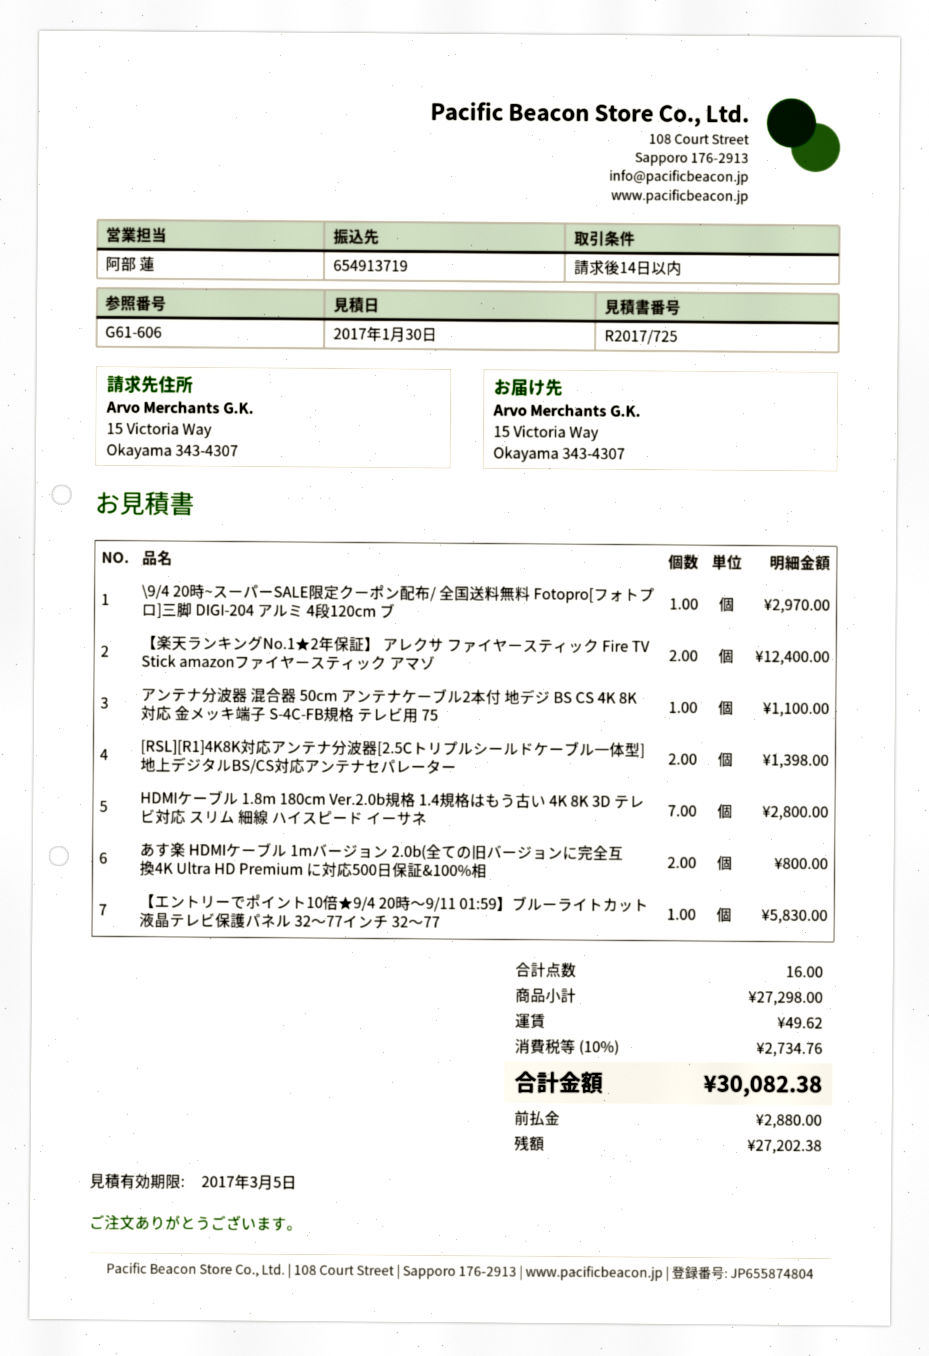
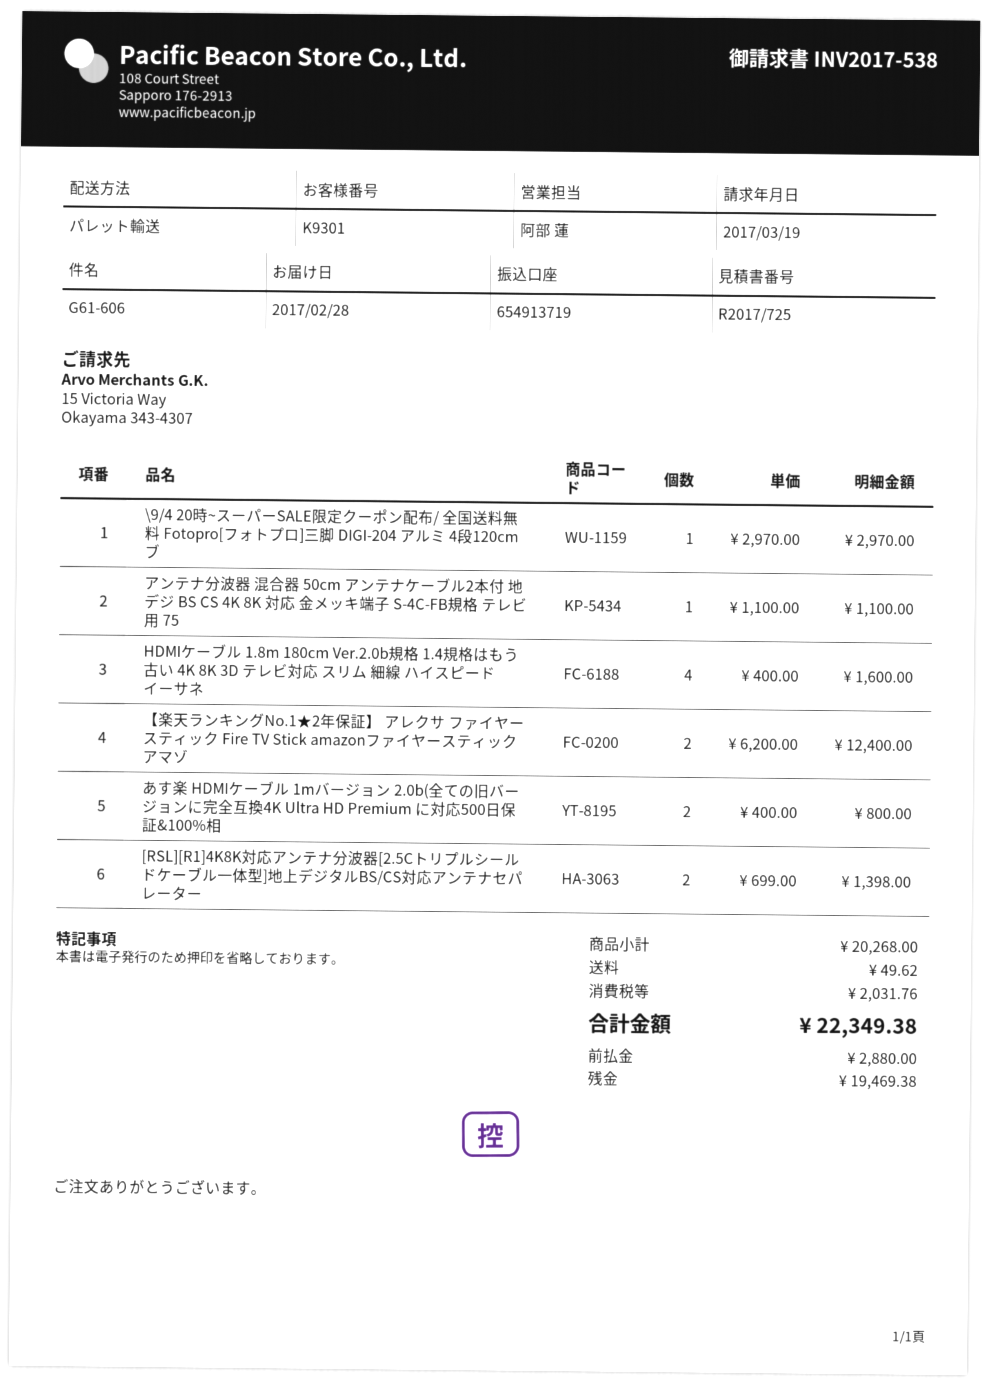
HDMIケーブル 1.8m 180cm Ver.2.0b規格 1.4規格はもう古い 4K 8K 3D テレビ対応 スリム 細線 ハイスピード イーサネ: 7 for 2800.00 -> 4 for 1600.00
【エントリーでポイント10倍★9/4 20時〜9/11 01:59】ブルーライトカット 液晶テレビ保護パネル 32〜77インチ 32〜77: 1 for 5830.00 -> none
subtotal: 27298.00 -> 20268.00
tax: 2734.76 -> 2031.76
total: 30082.38 -> 22349.38
balance: 27202.38 -> 19469.38

